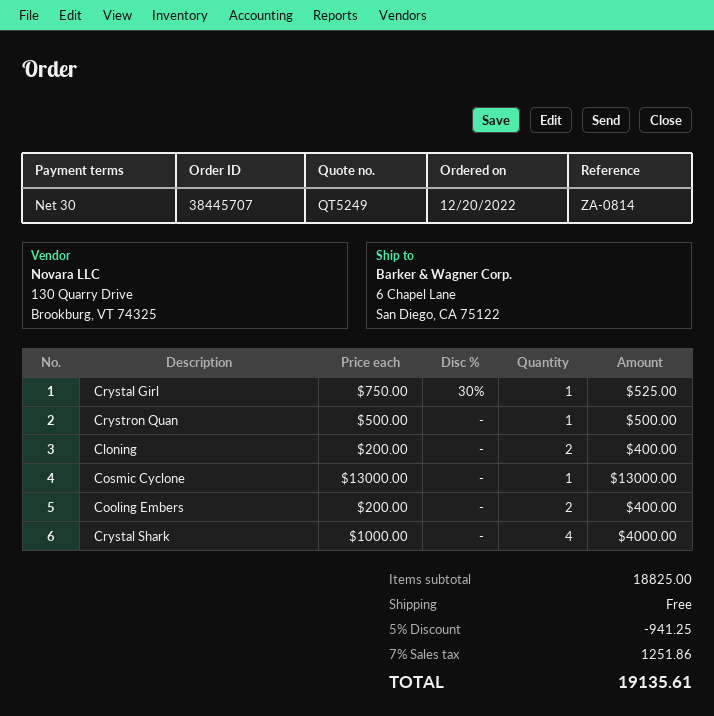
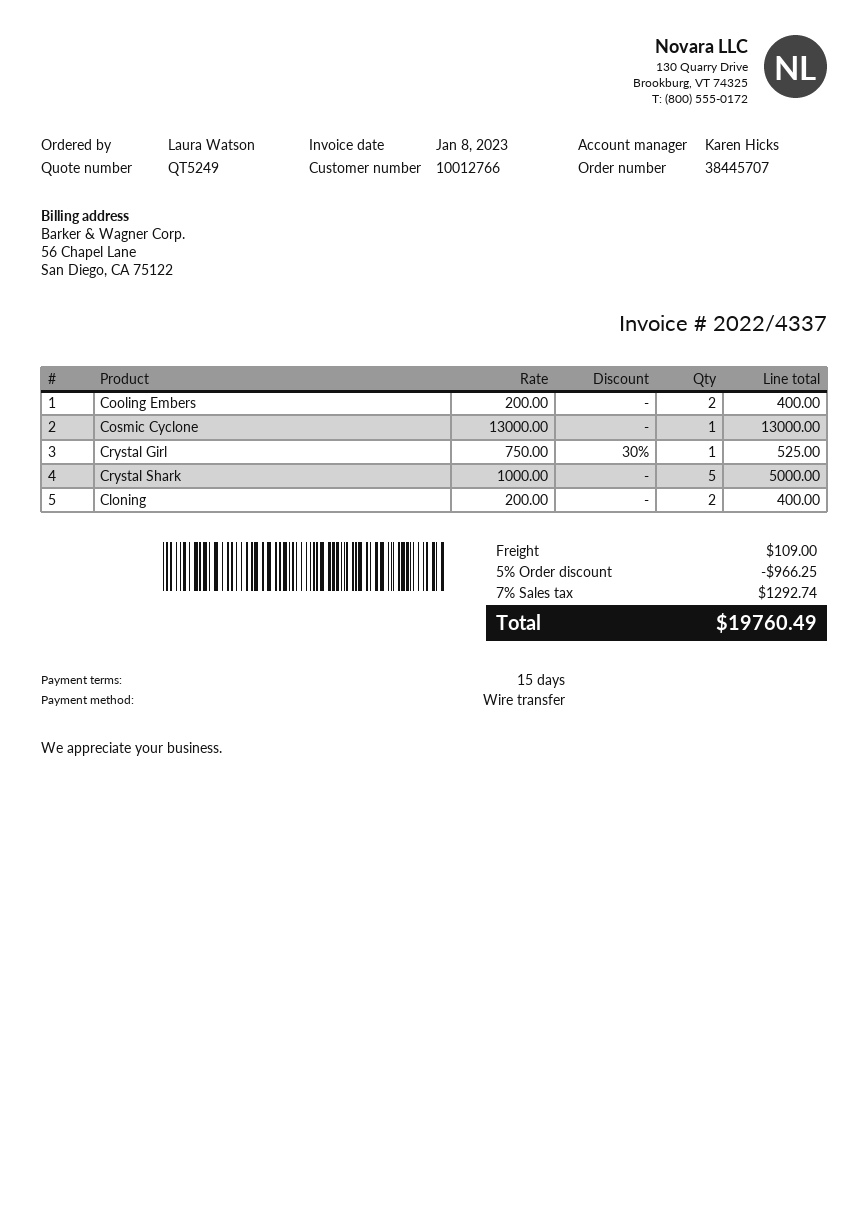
payment terms: 30 days -> 15 days
Crystron Quan: 1 x 500.00 = 500.00 -> none
Crystal Shark: 4 x 1000.00 = 4000.00 -> 5 x 1000.00 = 5000.00
discount: 5% = 941.25 -> 5% = 966.25
shipping: 0.00 -> 109.00
tax: 7% = 1251.86 -> 7% = 1292.74
total: 19135.61 -> 19760.49

